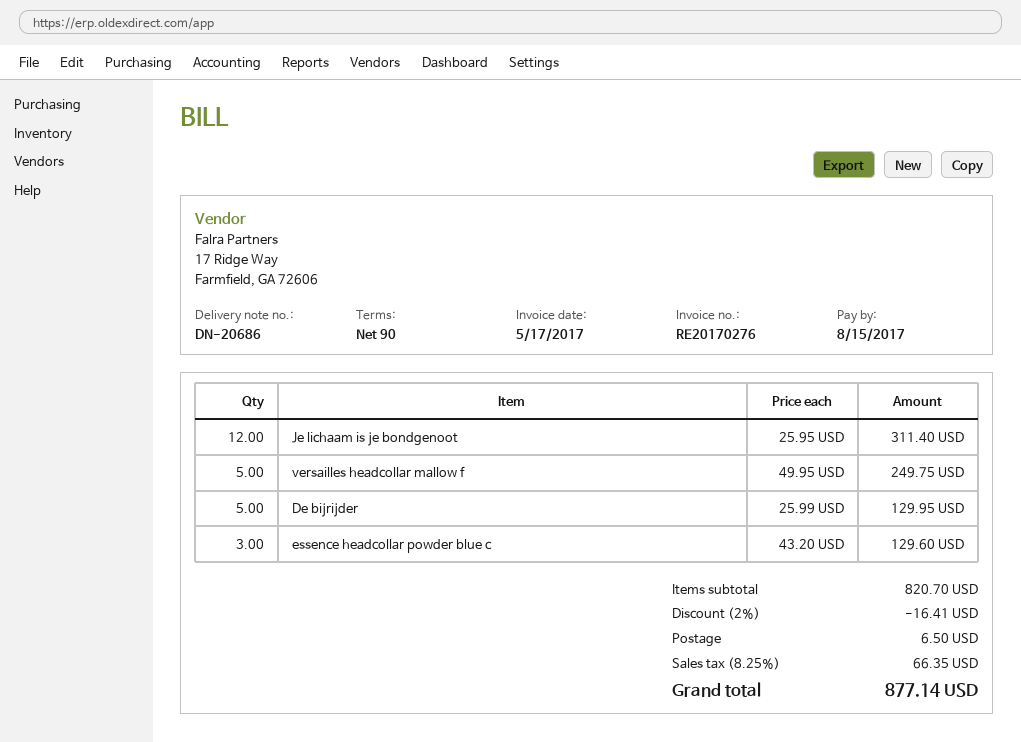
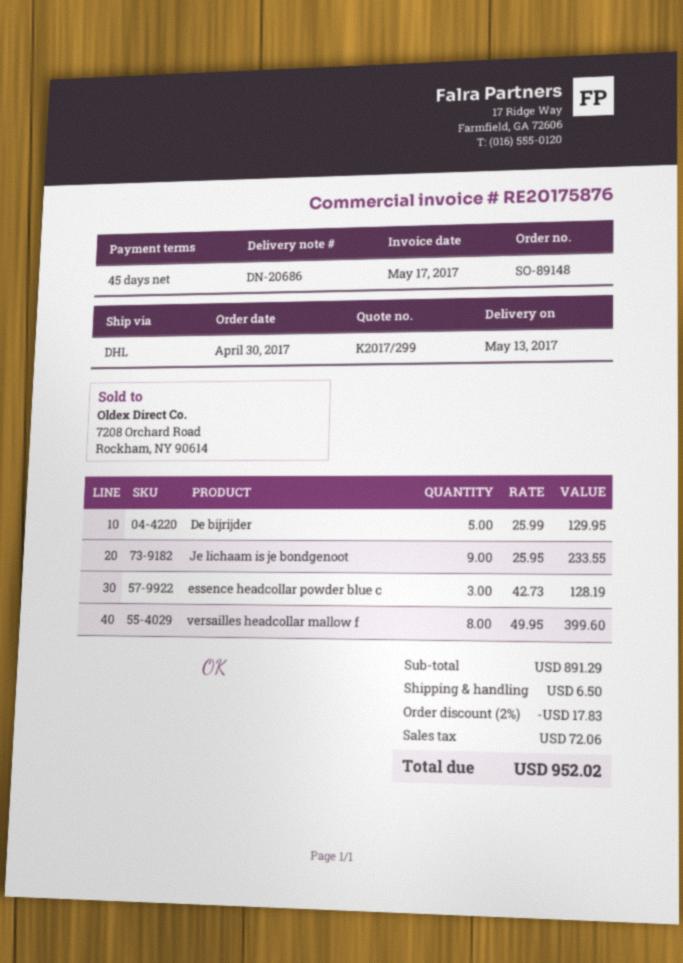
invoice number: RE20170276 -> RE20175876
payment terms: 90 days -> 45 days
Je lichaam is je bondgenoot: 12 x 25.95 = 311.40 -> 9 x 25.95 = 233.55
versailles headcollar mallow f: 5 x 49.95 = 249.75 -> 8 x 49.95 = 399.60
essence headcollar powder blue c: 3 x 43.20 = 129.60 -> 3 x 42.73 = 128.19
subtotal: 820.70 -> 891.29
discount: 2% = 16.41 -> 2% = 17.83
tax: 66.35 -> 72.06
total: 877.14 -> 952.02

